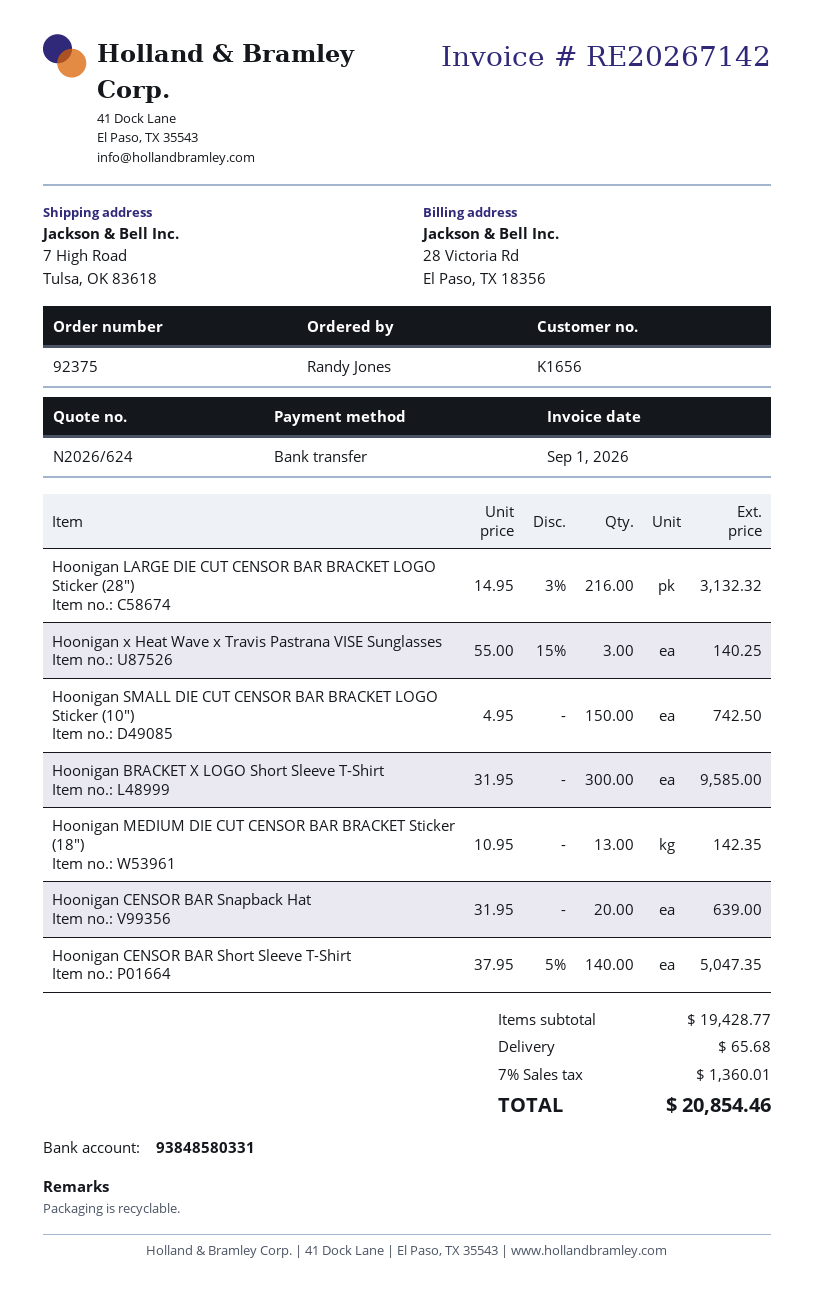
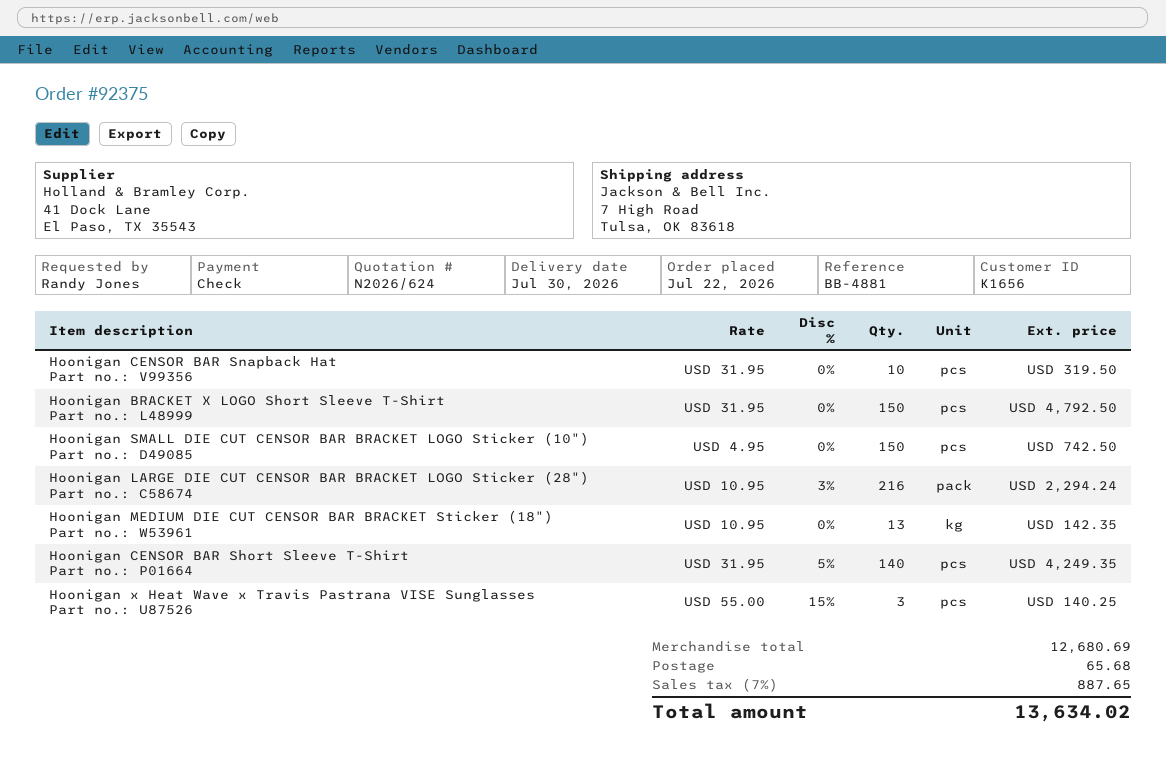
payment method: bank transfer -> cheque
Hoonigan LARGE DIE CUT CENSOR BAR BRACKET LOGO Sticker (28"): 216 x 14.95 - 3% = 3132.32 -> 216 x 10.95 - 3% = 2294.24
Hoonigan BRACKET X LOGO Short Sleeve T-Shirt: 300 x 31.95 = 9585.00 -> 150 x 31.95 = 4792.50
Hoonigan CENSOR BAR Snapback Hat: 20 x 31.95 = 639.00 -> 10 x 31.95 = 319.50
Hoonigan CENSOR BAR Short Sleeve T-Shirt: 140 x 37.95 - 5% = 5047.35 -> 140 x 31.95 - 5% = 4249.35
subtotal: 19428.77 -> 12680.69
tax: 7% = 1360.01 -> 7% = 887.65
total: 20854.46 -> 13634.02

